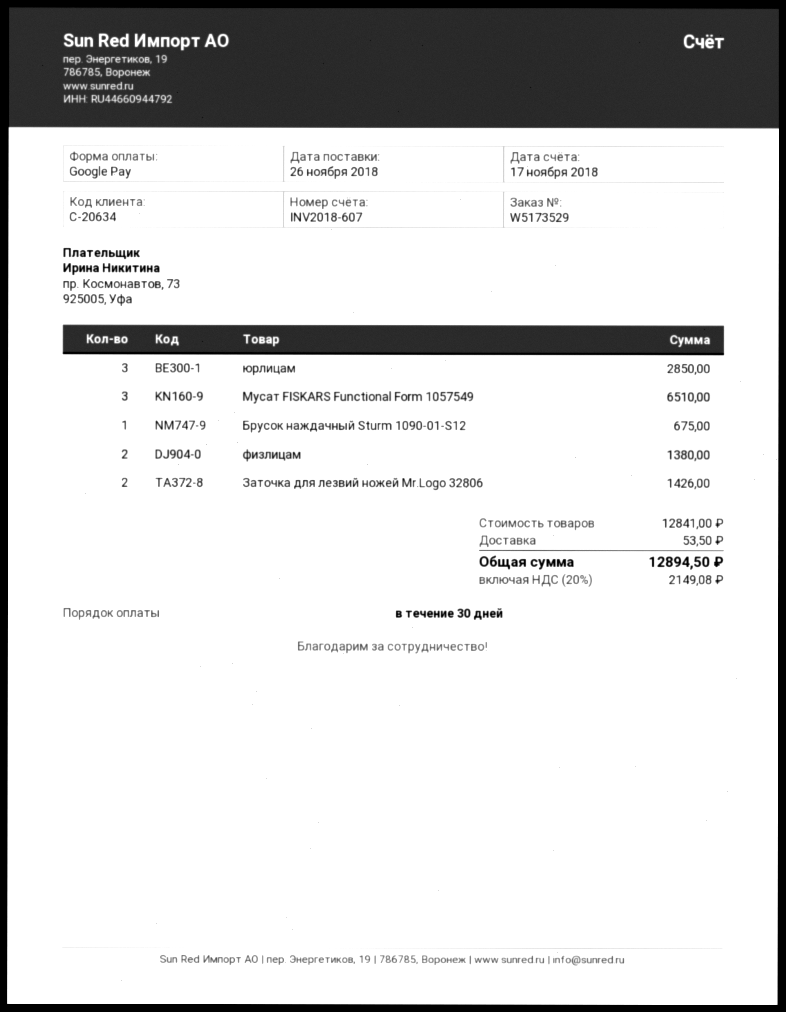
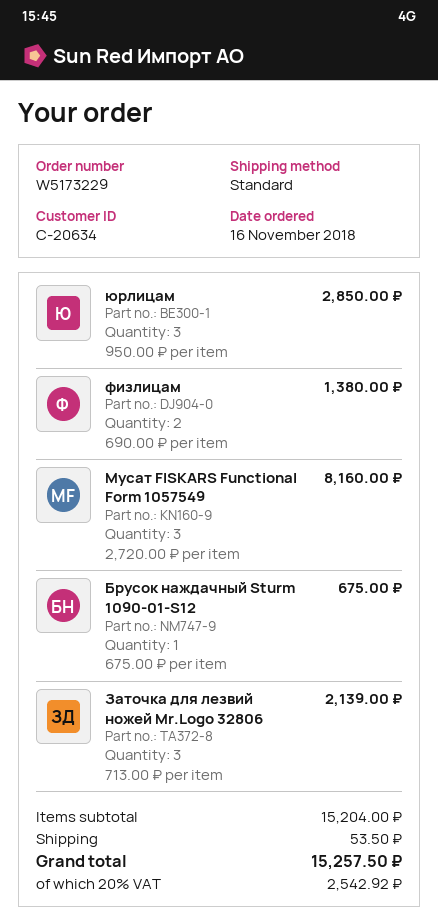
order number: W5173529 -> W5173229
Мусат FISKARS Functional Form 1057549: 3 for 6510.00 -> 3 for 8160.00
Заточка для лезвий ножей Mr.Logo 32806: 2 for 1426.00 -> 3 for 2139.00
subtotal: 12841.00 -> 15204.00
tax: 20% = 2149.08 -> 20% = 2542.92
total: 12894.50 -> 15257.50

